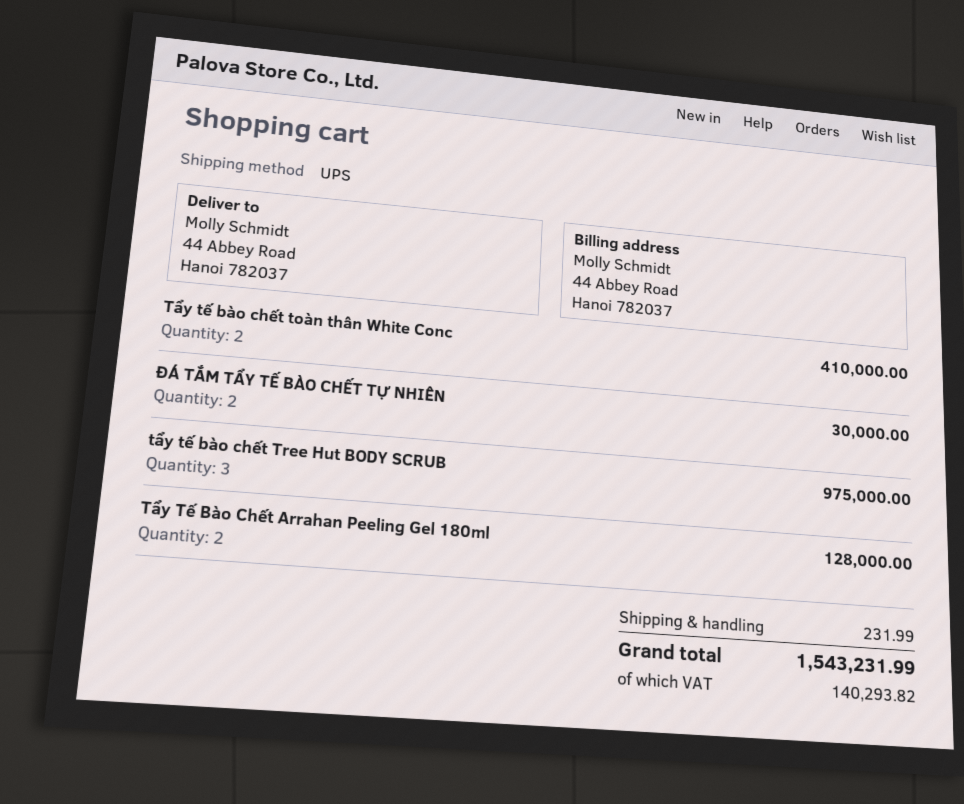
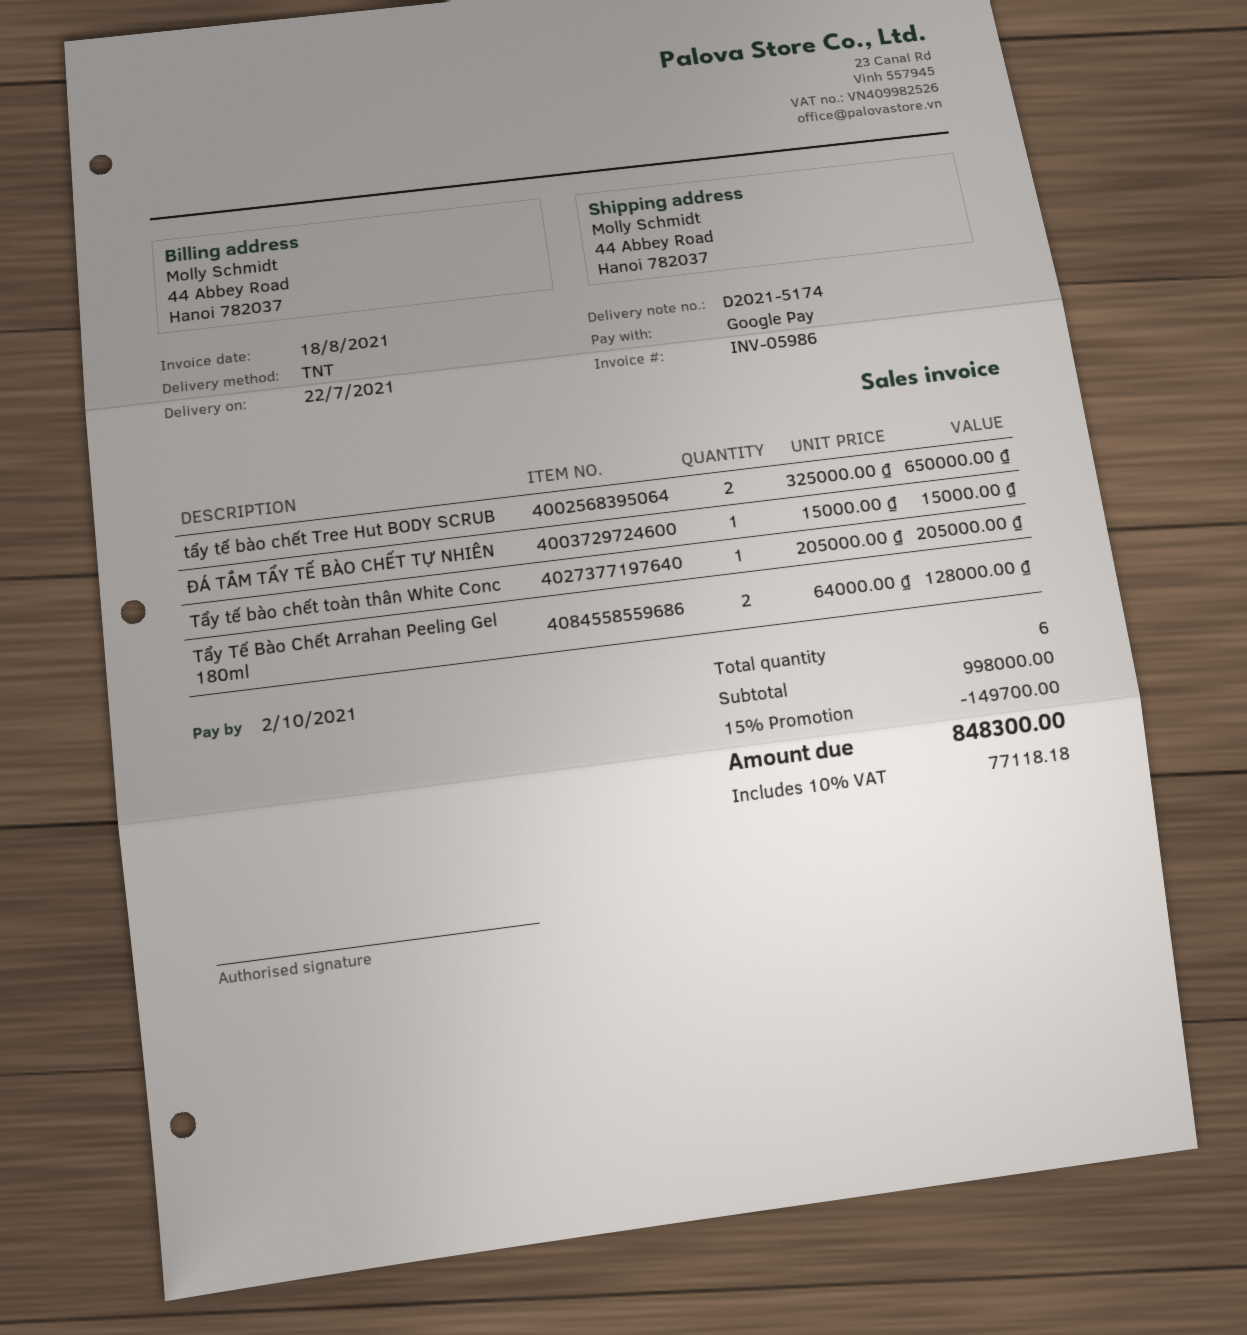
shipping method: UPS -> TNT
Tẩy tế bào chết toàn thân White Conc: 2 for 410000.00 -> 1 for 205000.00
ĐÁ TẮM TẨY TẾ BÀO CHẾT TỰ NHIÊN: 2 for 30000.00 -> 1 for 15000.00
tẩy tế bào chết Tree Hut BODY SCRUB: 3 for 975000.00 -> 2 for 650000.00
discount: none -> 15% = 149700.00
shipping: 231.99 -> none
tax: 140293.82 -> 77118.18
total: 1543231.99 -> 848300.00

